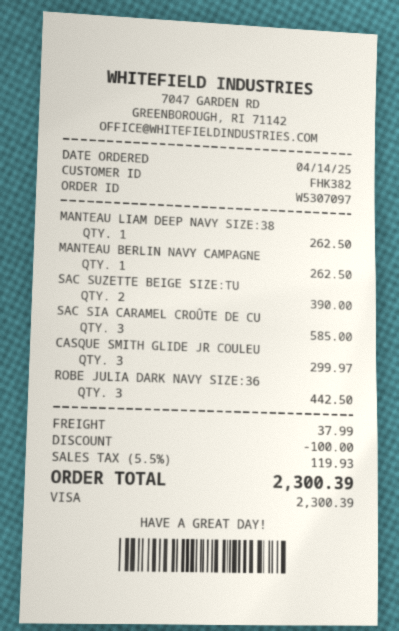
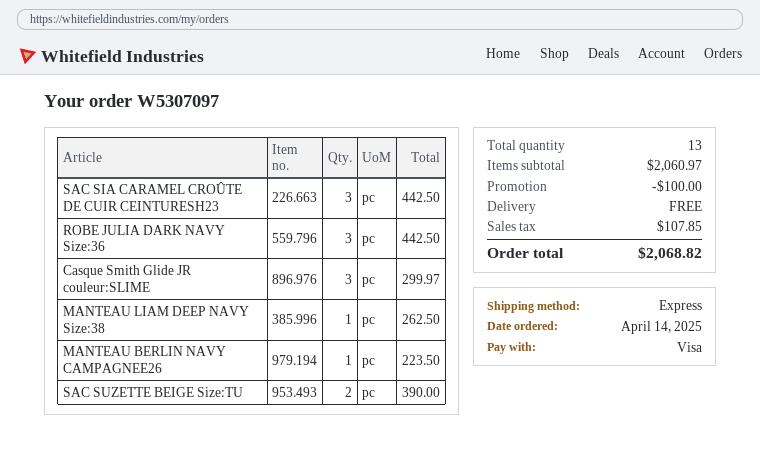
MANTEAU BERLIN NAVY CAMPAGNE: 1 for 262.50 -> 1 for 223.50
SAC SIA CARAMEL CROÛTE DE CU: 3 for 585.00 -> 3 for 442.50
shipping: 37.99 -> 0.00
tax: 119.93 -> 107.85
total: 2300.39 -> 2068.82

